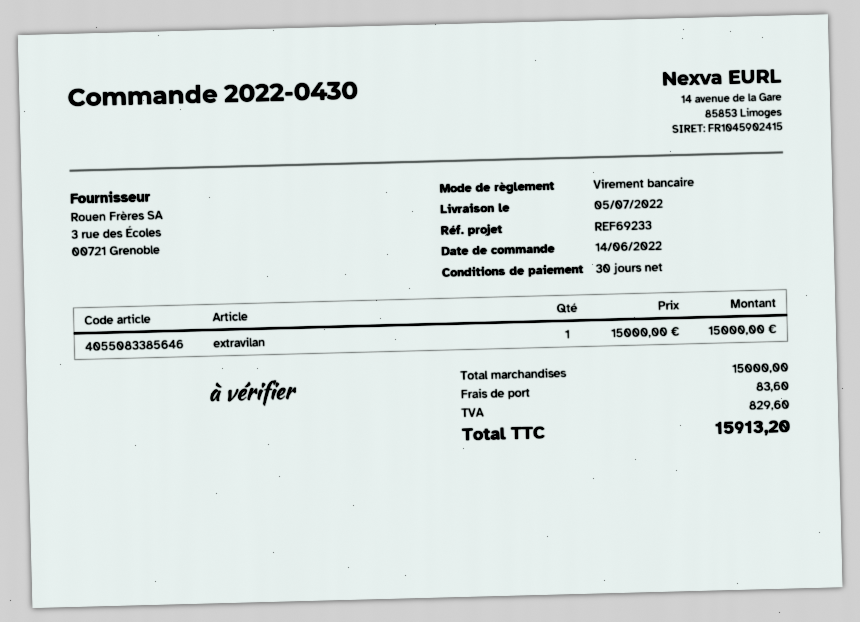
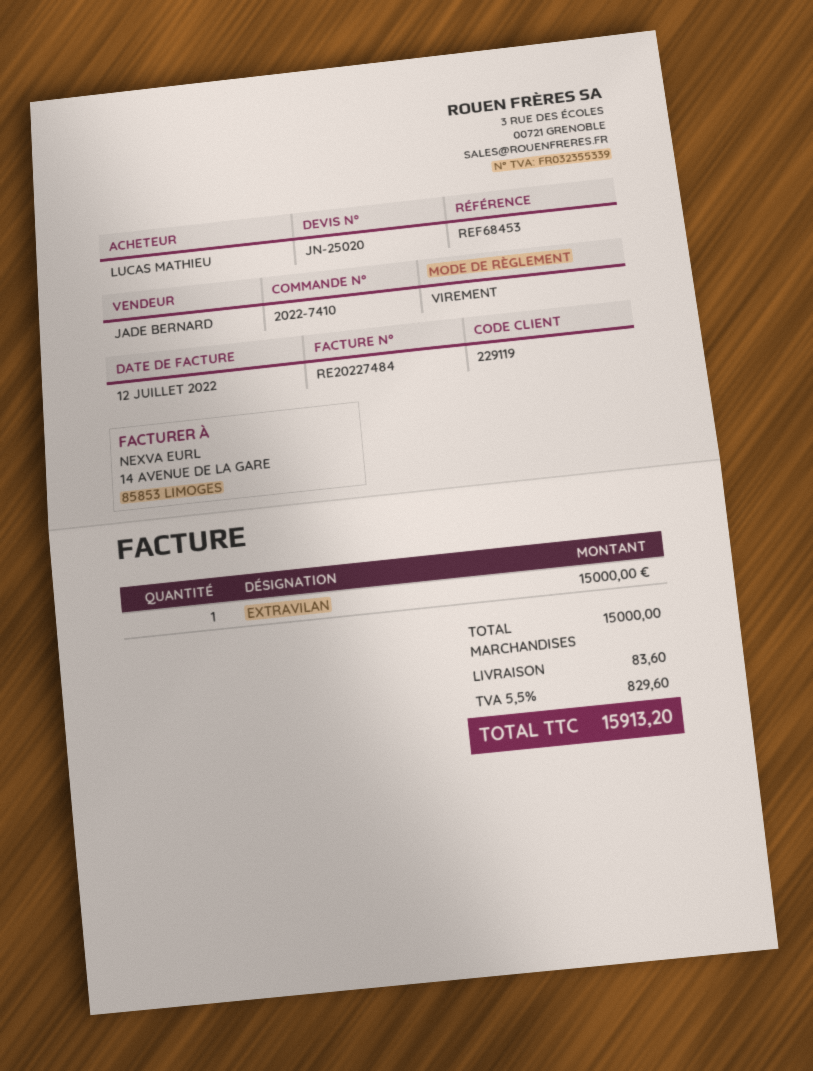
order number: 2022-0430 -> 2022-7410
reference: REF69233 -> REF68453

